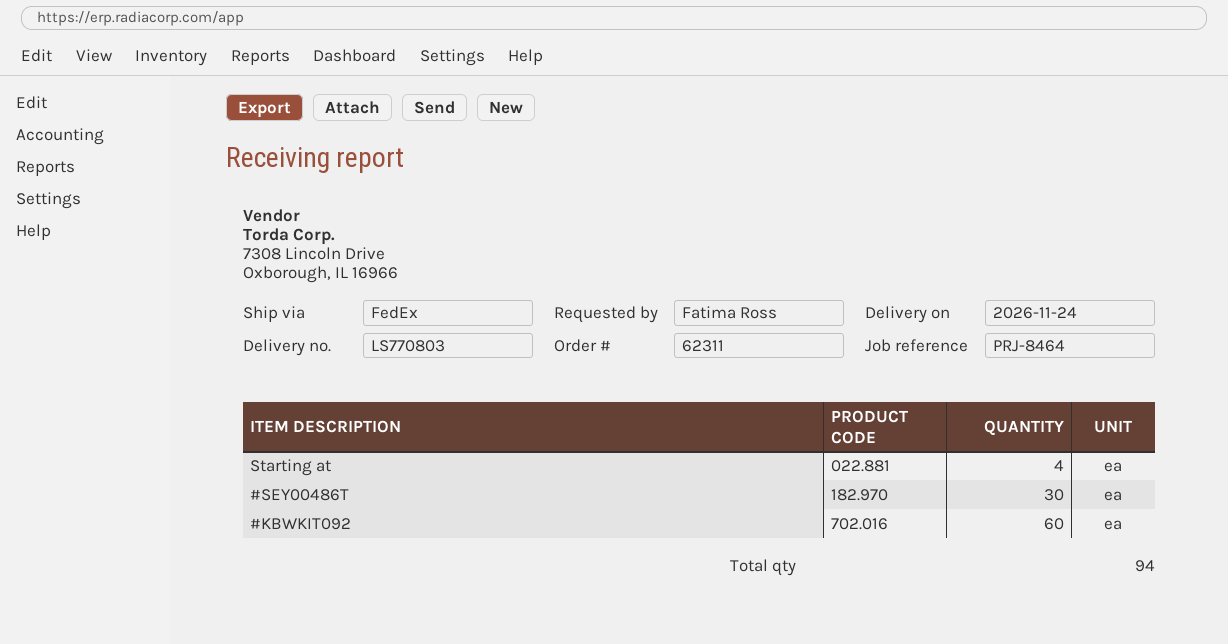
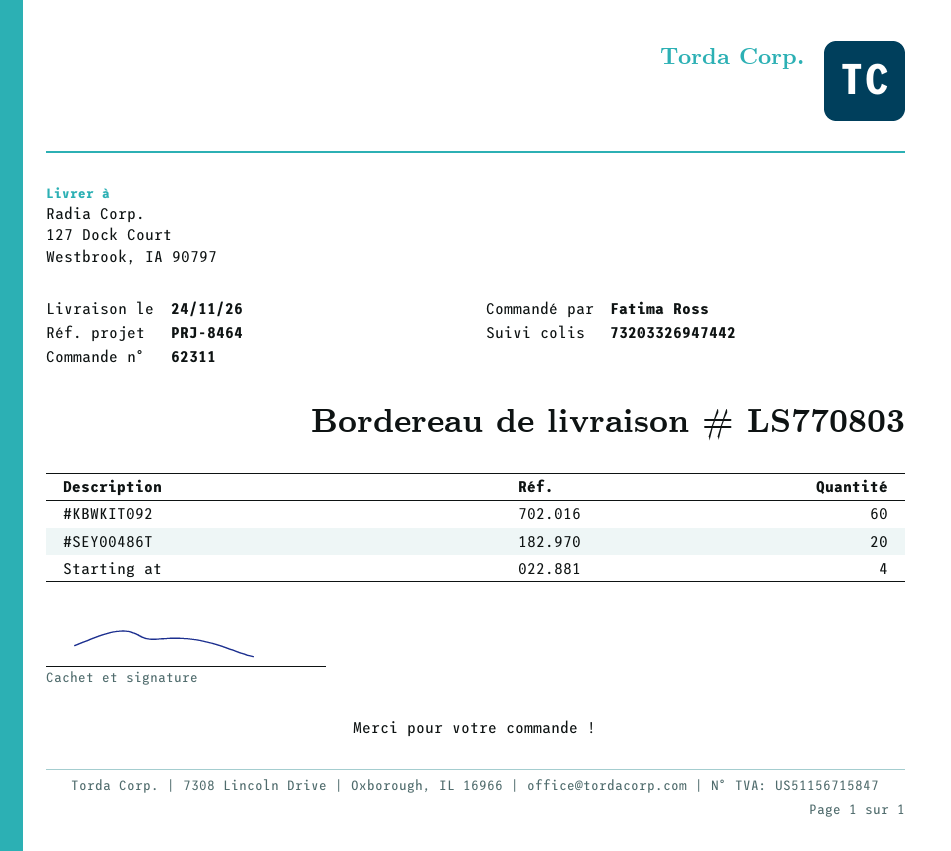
#SEY00486T: 30 -> 20

